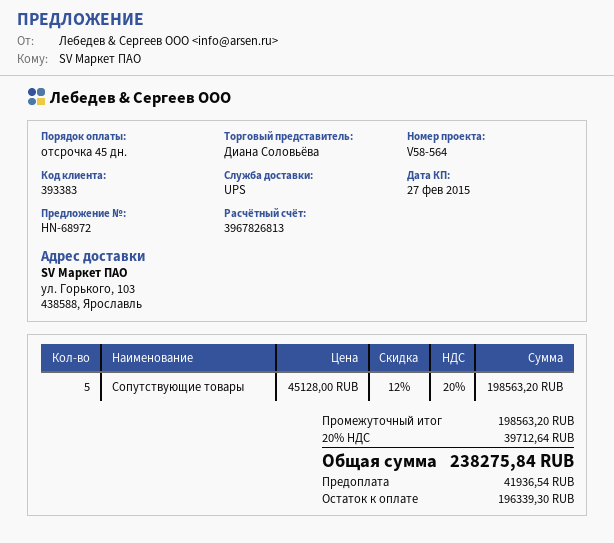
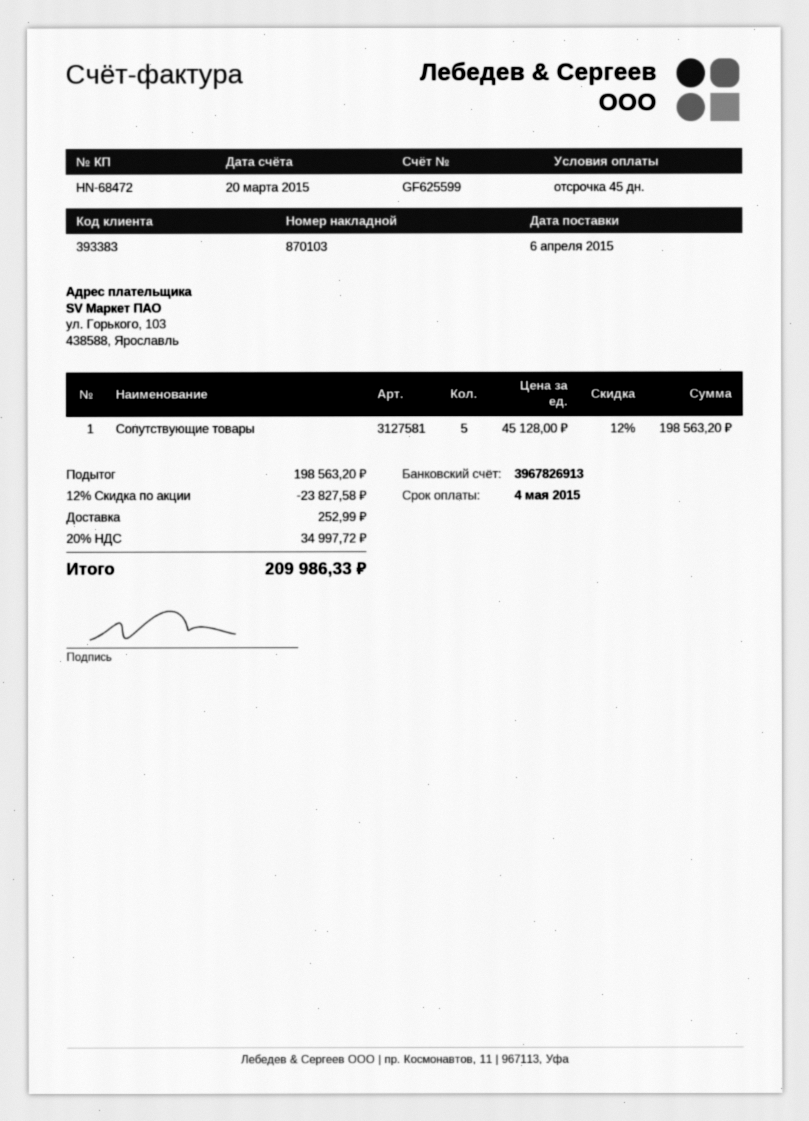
quote number: HN-68972 -> HN-68472
bank account: 3967826813 -> 3967826913
discount: none -> 12% = 23827.58
shipping: none -> 252.99
tax: 20% = 39712.64 -> 20% = 34997.72
total: 238275.84 -> 209986.33

